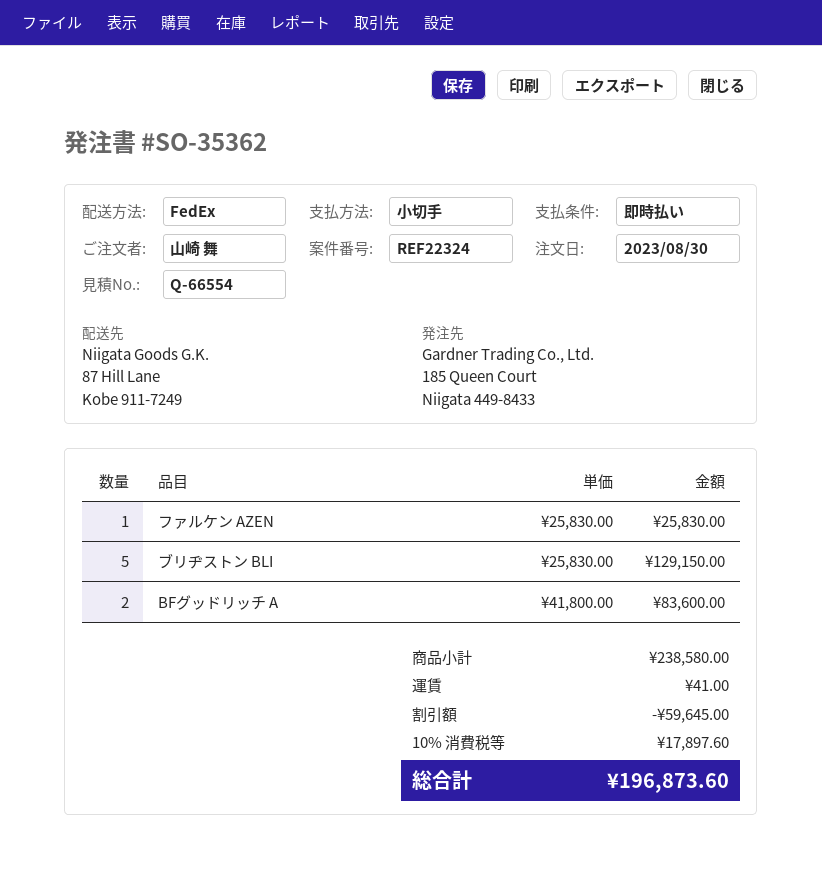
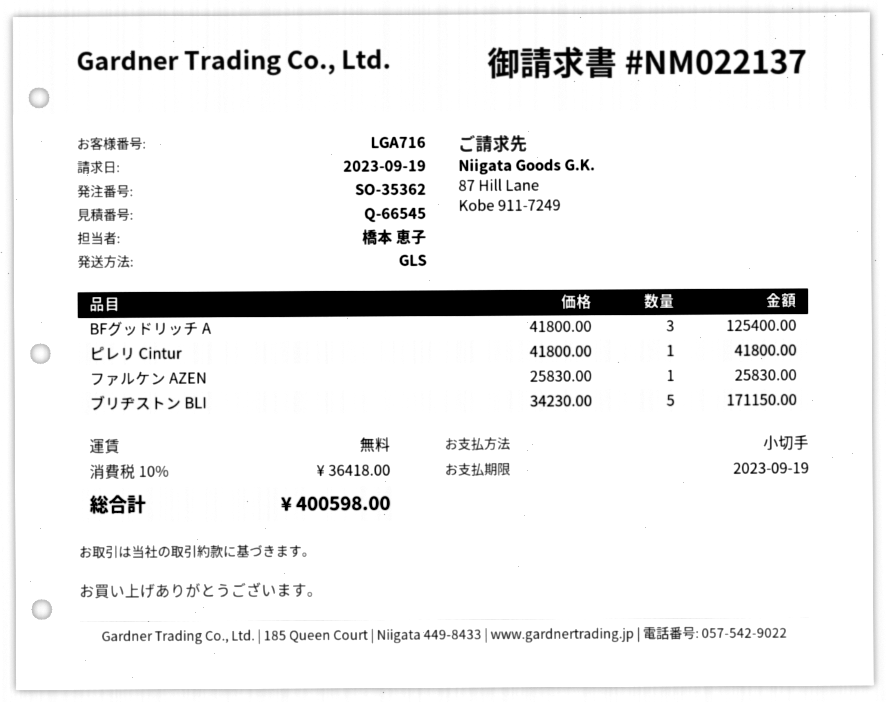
quote number: Q-66554 -> Q-66545
shipping method: FedEx -> GLS
ブリヂストン BLI: 5 x 25830.00 = 129150.00 -> 5 x 34230.00 = 171150.00
BFグッドリッチ A: 2 x 41800.00 = 83600.00 -> 3 x 41800.00 = 125400.00
ピレリ Cintur: none -> 1 x 41800.00 = 41800.00
discount: 59645.00 -> none
shipping: 41.00 -> 0.00
tax: 10% = 17897.60 -> 10% = 36418.00
total: 196873.60 -> 400598.00

